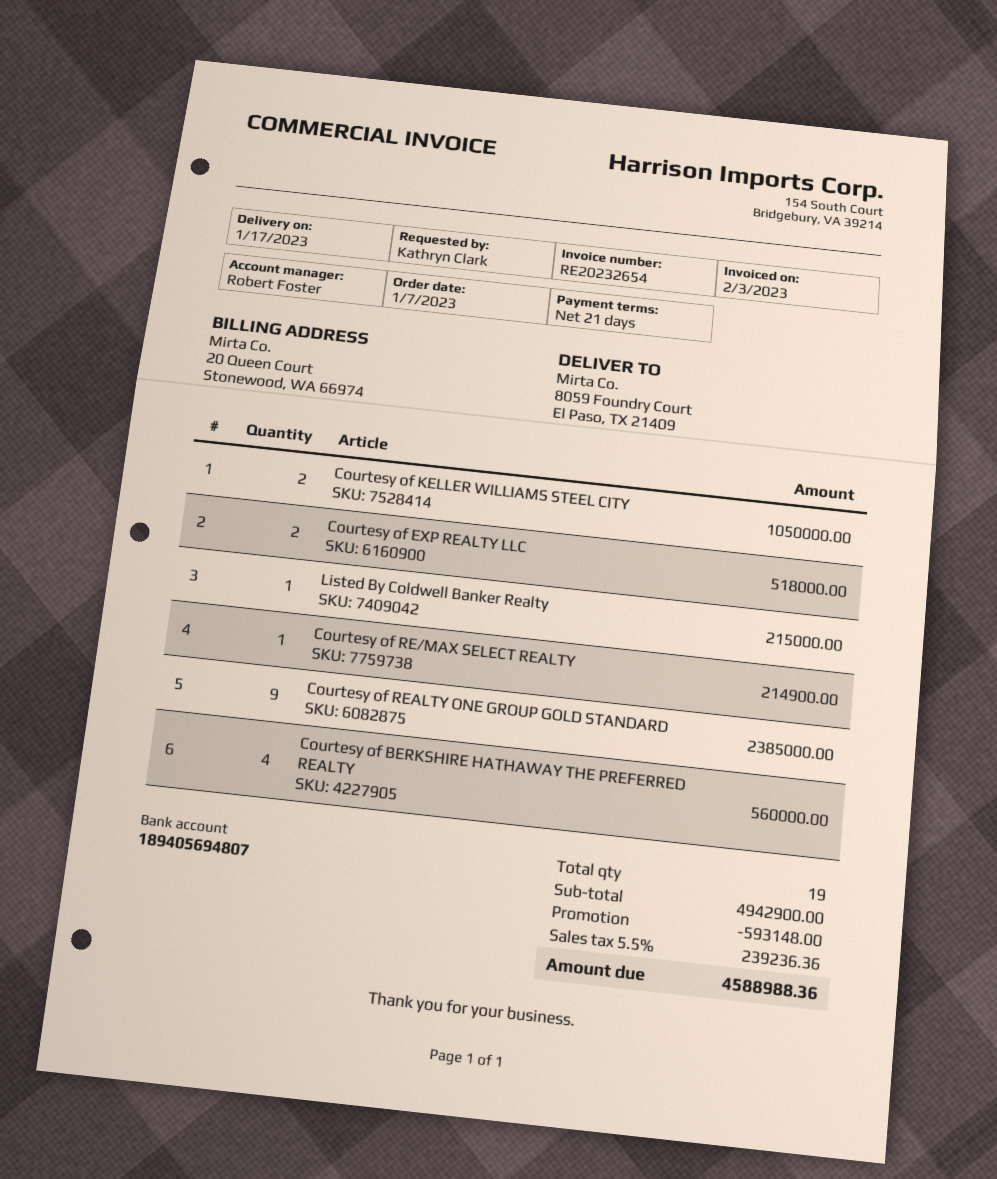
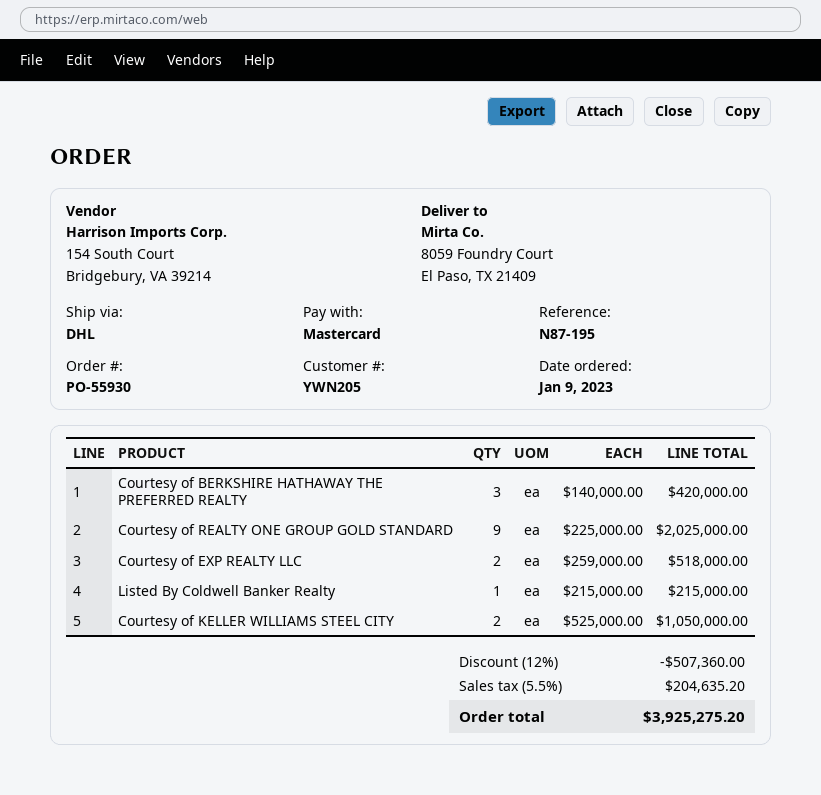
order date: 2023-01-07 -> 2023-01-09
Courtesy of RE/MAX SELECT REALTY: 1 for 214900.00 -> none
Courtesy of REALTY ONE GROUP GOLD STANDARD: 9 for 2385000.00 -> 9 for 2025000.00
Courtesy of BERKSHIRE HATHAWAY THE PREFERRED REALTY: 4 for 560000.00 -> 3 for 420000.00
discount: 593148.00 -> 507360.00
tax: 5.5% = 239236.36 -> 5.5% = 204635.20
total: 4588988.36 -> 3925275.20

